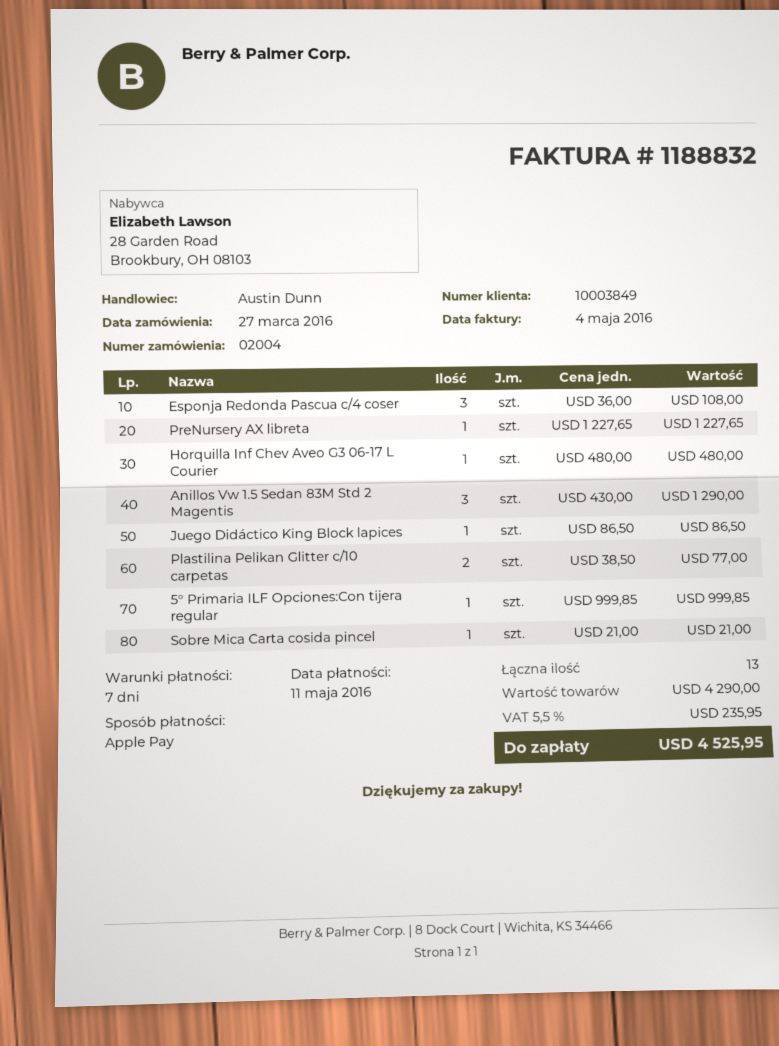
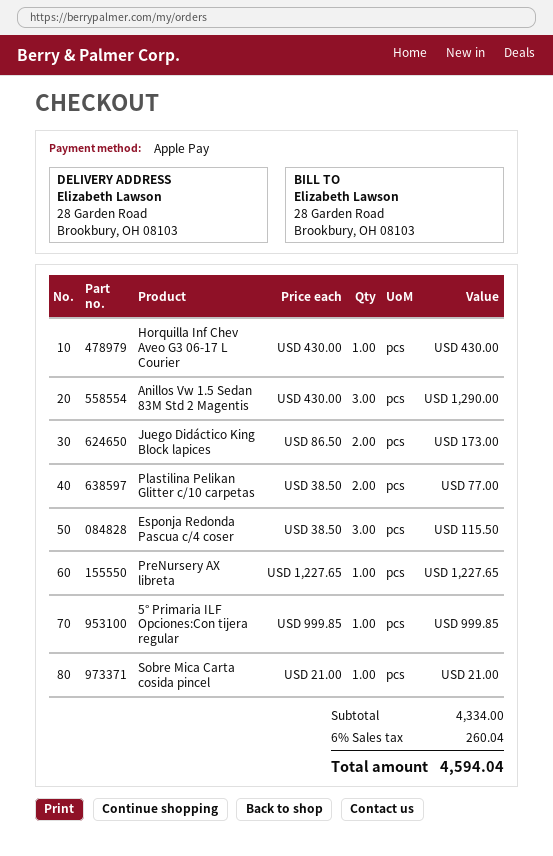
Esponja Redonda Pascua c/4 coser: 3 x 36.00 = 108.00 -> 3 x 38.50 = 115.50
Horquilla Inf Chev Aveo G3 06-17 L Courier: 1 x 480.00 = 480.00 -> 1 x 430.00 = 430.00
Juego Didáctico King Block lapices: 1 x 86.50 = 86.50 -> 2 x 86.50 = 173.00
subtotal: 4290.00 -> 4334.00
tax: 5.5% = 235.95 -> 6% = 260.04
total: 4525.95 -> 4594.04

